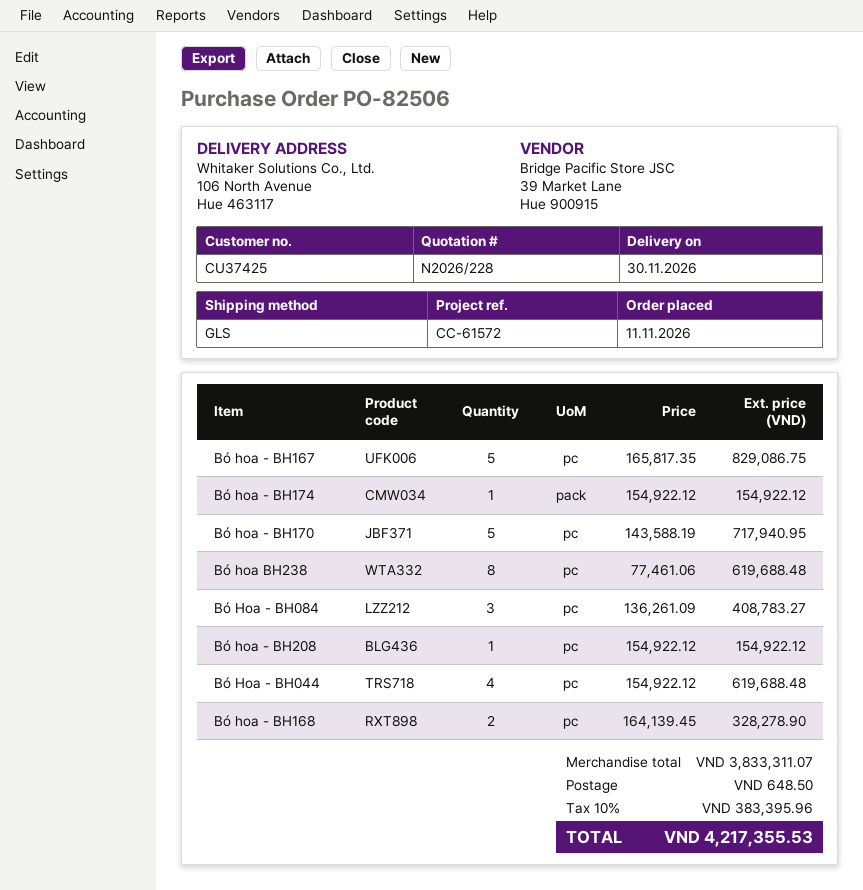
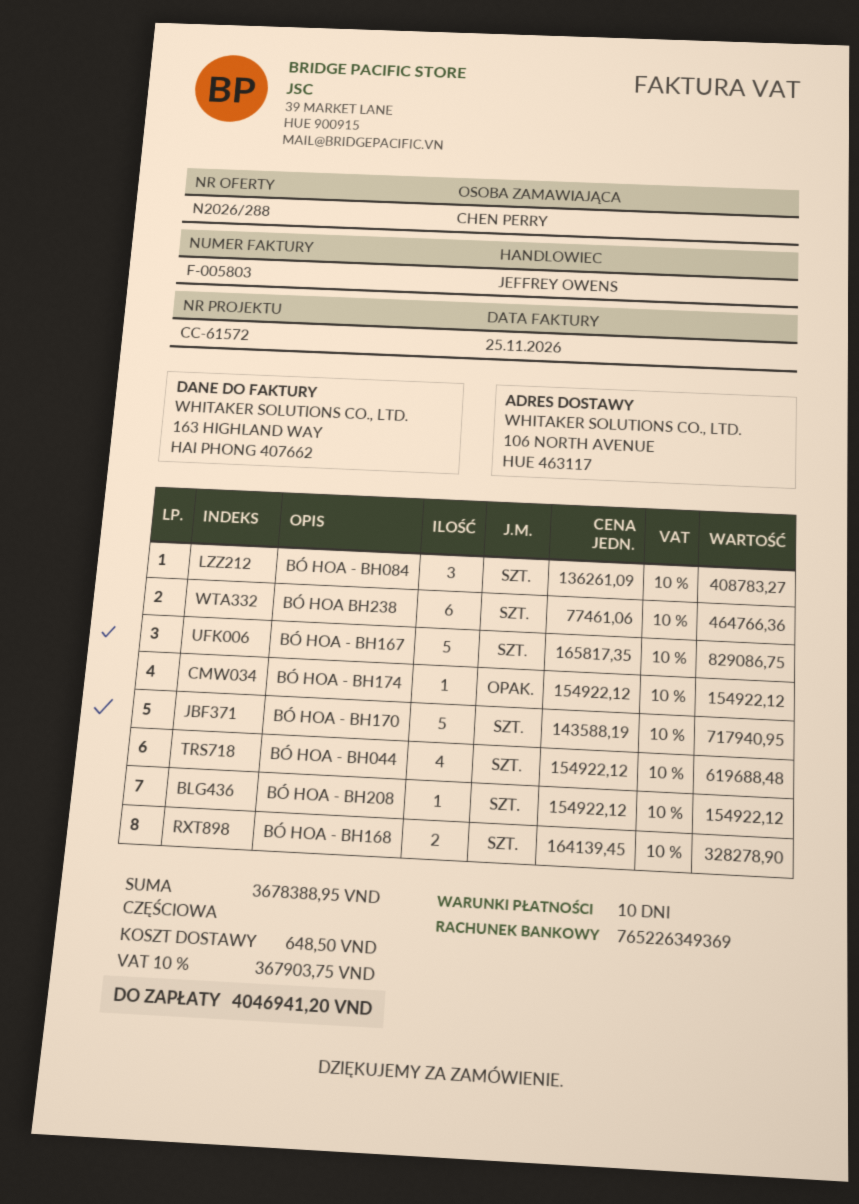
quote number: N2026/228 -> N2026/288
Bó hoa BH238: 8 x 77461.06 = 619688.48 -> 6 x 77461.06 = 464766.36
subtotal: 3833311.07 -> 3678388.95
tax: 10% = 383395.96 -> 10% = 367903.75
total: 4217355.53 -> 4046941.20

